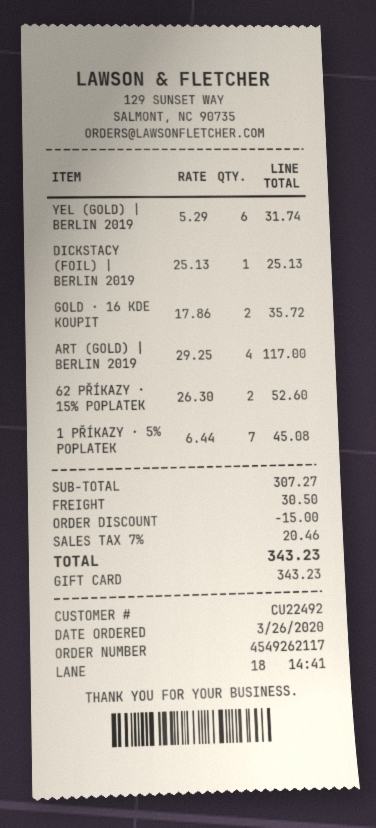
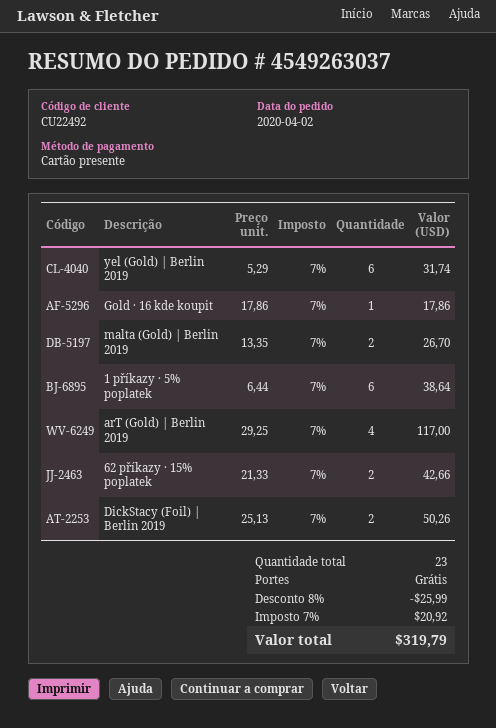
order number: 4549262117 -> 4549263037
order date: 2020-03-26 -> 2020-04-02
DICKSTACY (FOIL) | BERLIN 2019: 1 x 25.13 = 25.13 -> 2 x 25.13 = 50.26
GOLD · 16 KDE KOUPIT: 2 x 17.86 = 35.72 -> 1 x 17.86 = 17.86
62 PŘÍKAZY · 15% POPLATEK: 2 x 26.30 = 52.60 -> 2 x 21.33 = 42.66
1 PŘÍKAZY · 5% POPLATEK: 7 x 6.44 = 45.08 -> 6 x 6.44 = 38.64
malta (Gold) | Berlin 2019: none -> 2 x 13.35 = 26.70
discount: 15.00 -> 25.99
shipping: 30.50 -> 0.00
tax: 7% = 20.46 -> 7% = 20.92
total: 343.23 -> 319.79

